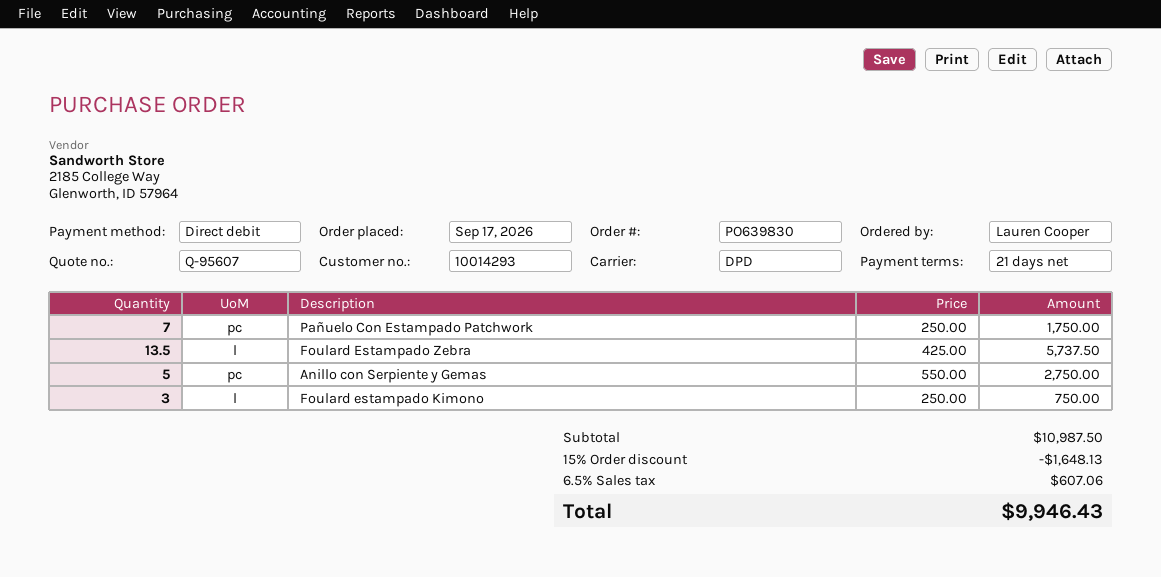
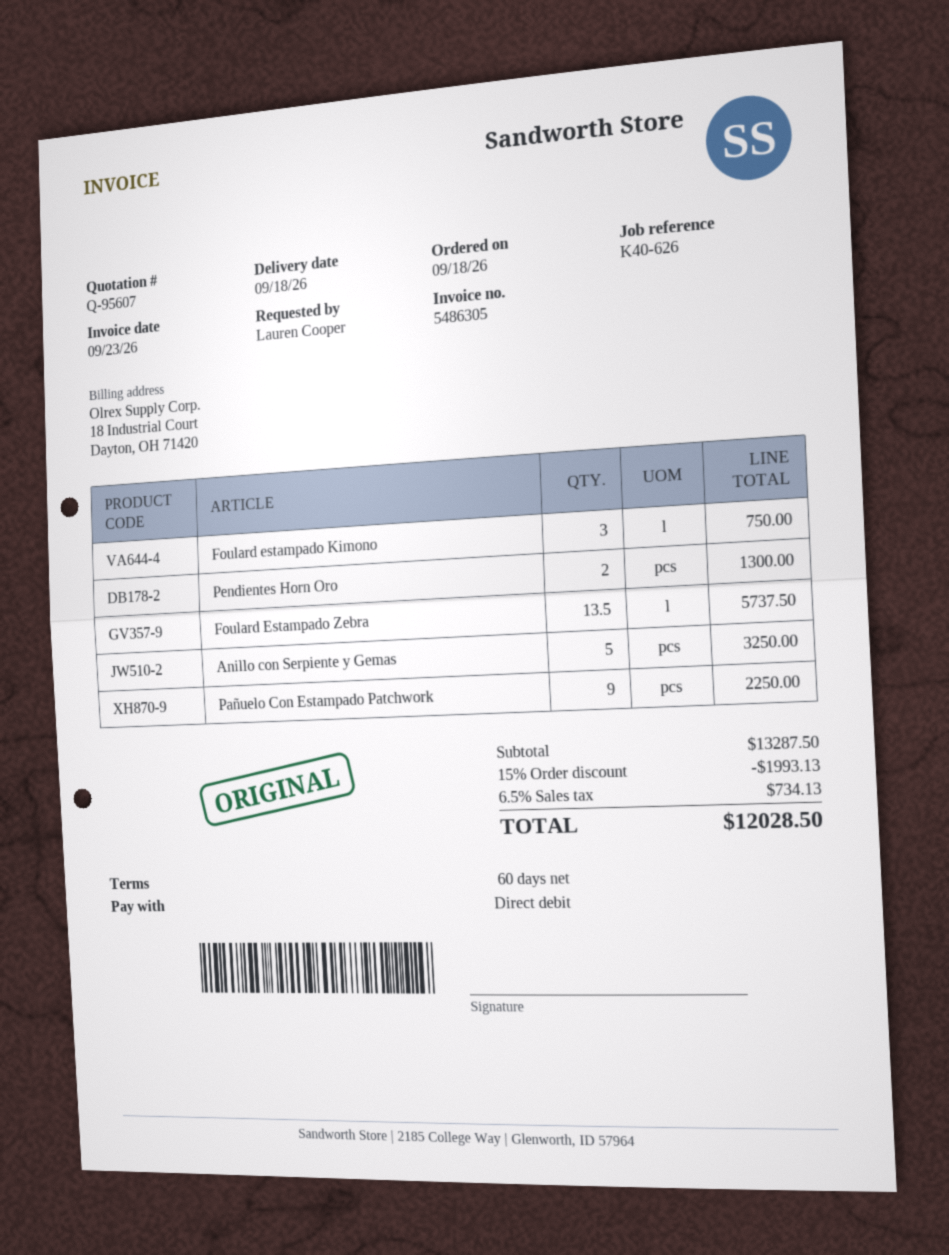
order date: 2026-09-17 -> 2026-09-18
payment terms: 21 days -> 60 days
Pañuelo Con Estampado Patchwork: 7 for 1750.00 -> 9 for 2250.00
Anillo con Serpiente y Gemas: 5 for 2750.00 -> 5 for 3250.00
Pendientes Horn Oro: none -> 2 for 1300.00
subtotal: 10987.50 -> 13287.50
discount: 15% = 1648.13 -> 15% = 1993.13
tax: 6.5% = 607.06 -> 6.5% = 734.13
total: 9946.43 -> 12028.50

